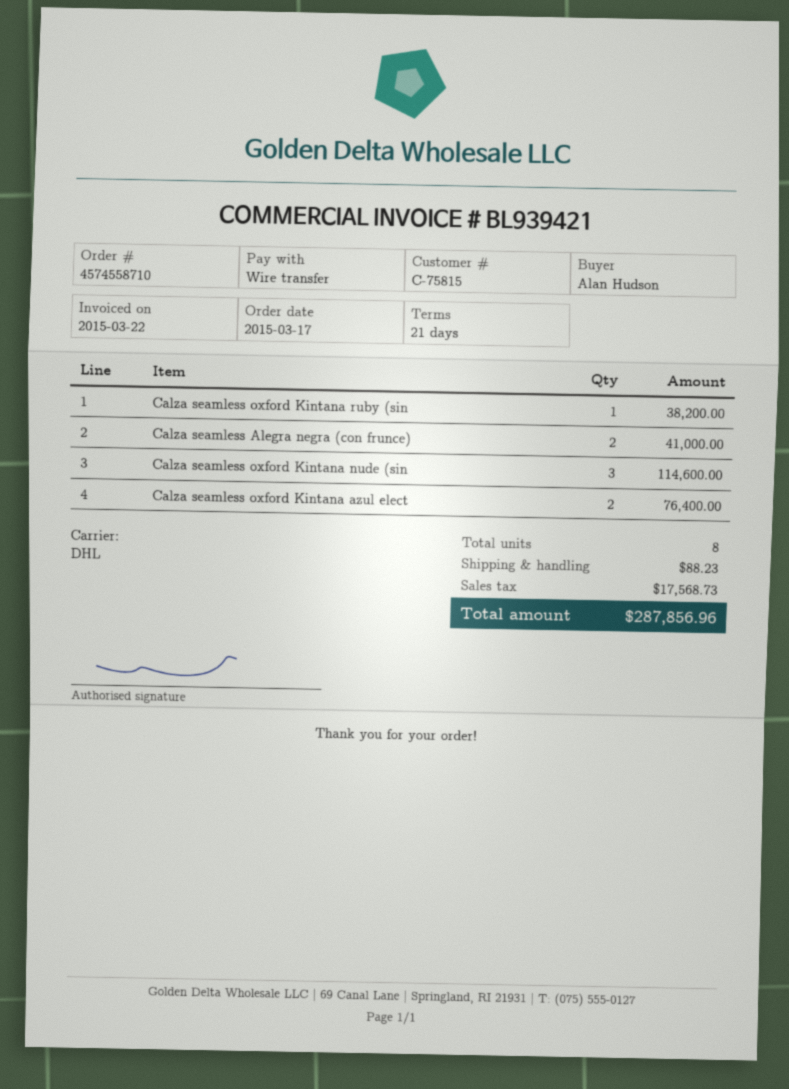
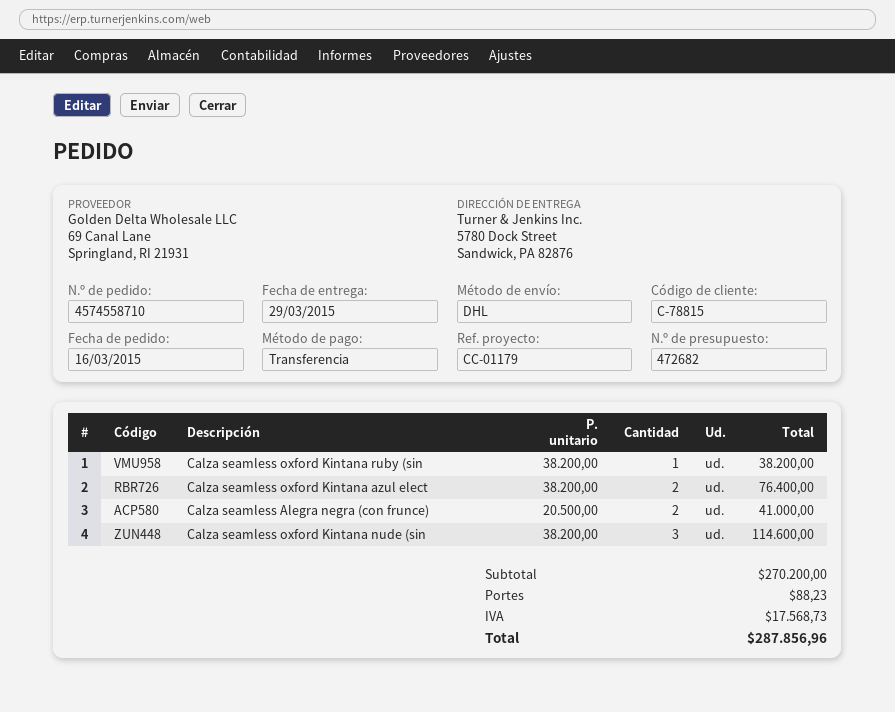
order date: 2015-03-17 -> 2015-03-16
customer number: C-75815 -> C-78815

